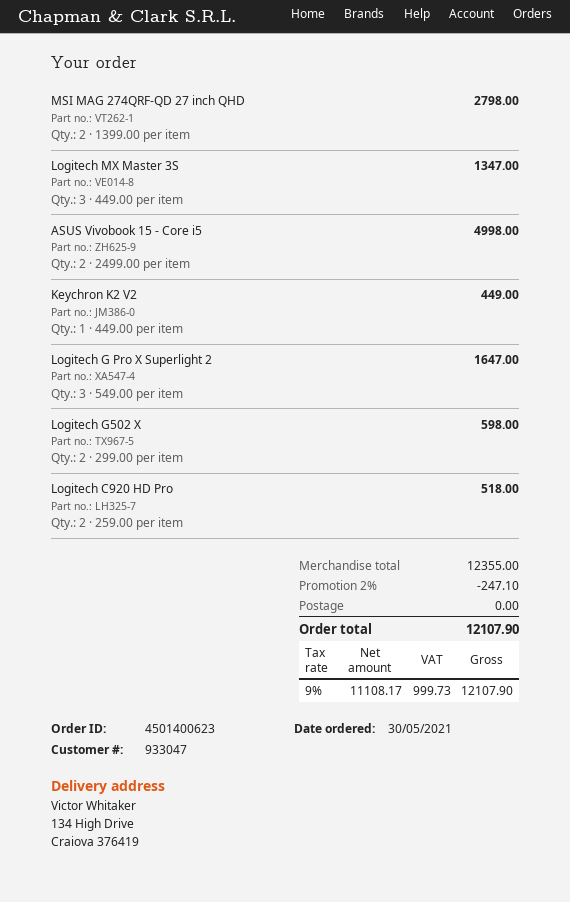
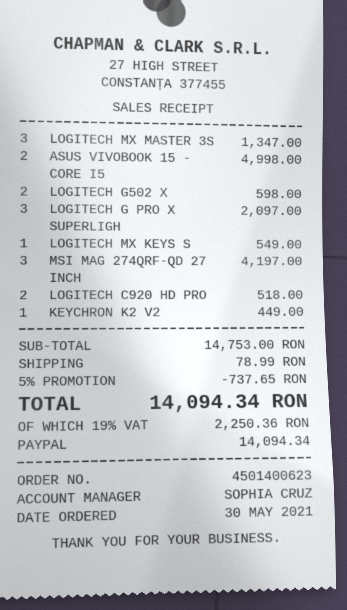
MSI MAG 274QRF-QD 27 inch QHD: 2 for 2798.00 -> 3 for 4197.00
Logitech G Pro X Superlight 2: 3 for 1647.00 -> 3 for 2097.00
LOGITECH MX KEYS S: none -> 1 for 549.00
subtotal: 12355.00 -> 14753.00
discount: 2% = 247.10 -> 5% = 737.65
shipping: 0.00 -> 78.99
tax: 9% = 999.73 -> 19% = 2250.36
total: 12107.90 -> 14094.34

